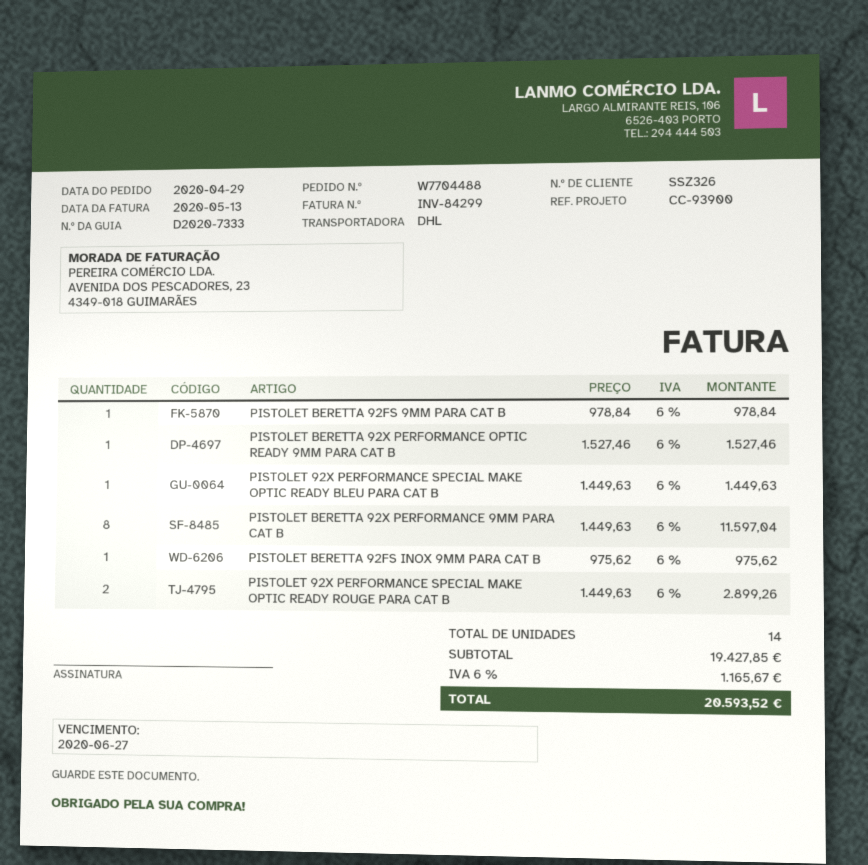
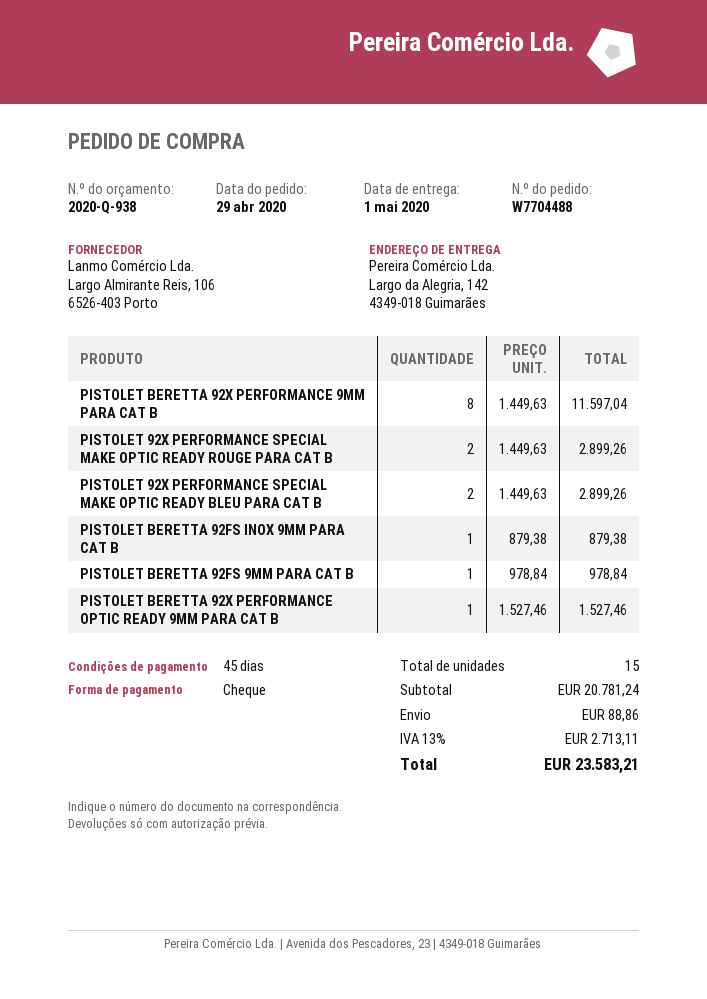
PISTOLET 92X PERFORMANCE SPECIAL MAKE OPTIC READY BLEU PARA CAT B: 1 x 1449.63 = 1449.63 -> 2 x 1449.63 = 2899.26
PISTOLET BERETTA 92FS INOX 9MM PARA CAT B: 1 x 975.62 = 975.62 -> 1 x 879.38 = 879.38
total quantity: 14 -> 15
subtotal: 19427.85 -> 20781.24
shipping: none -> 88.86
tax: 6% = 1165.67 -> 13% = 2713.11
total: 20593.52 -> 23583.21

